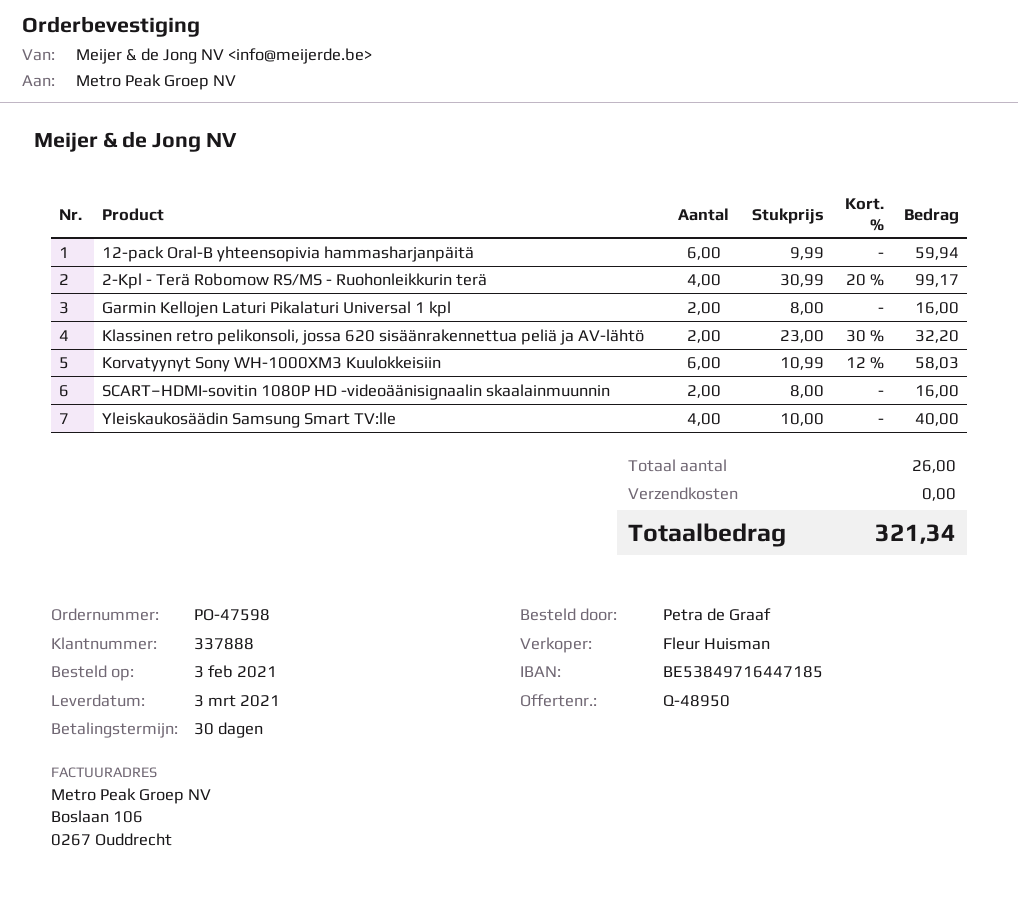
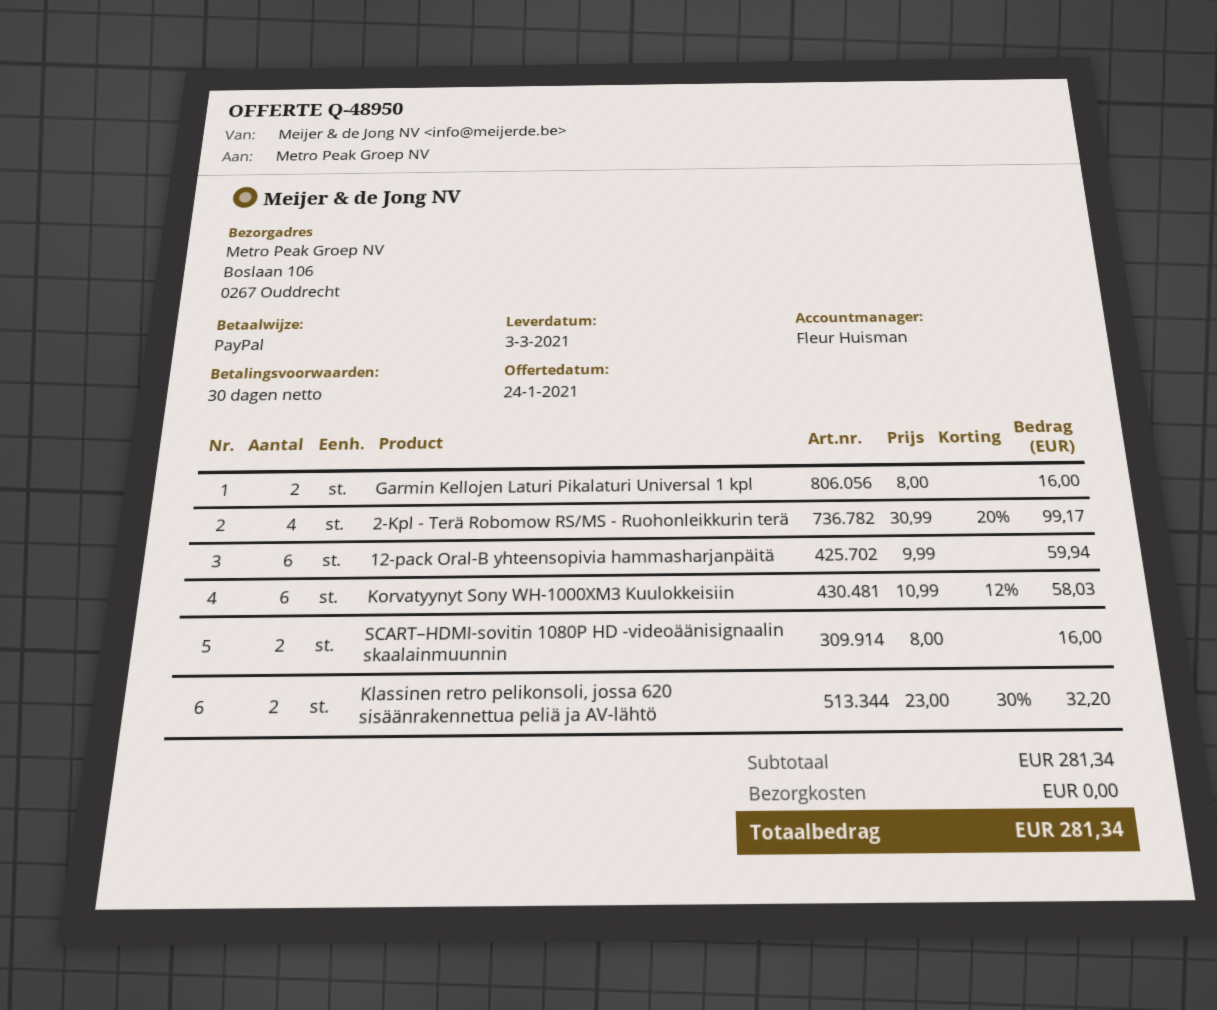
Yleiskaukosäädin Samsung Smart TV:lle: 4 x 10.00 = 40.00 -> none
total: 321.34 -> 281.34

